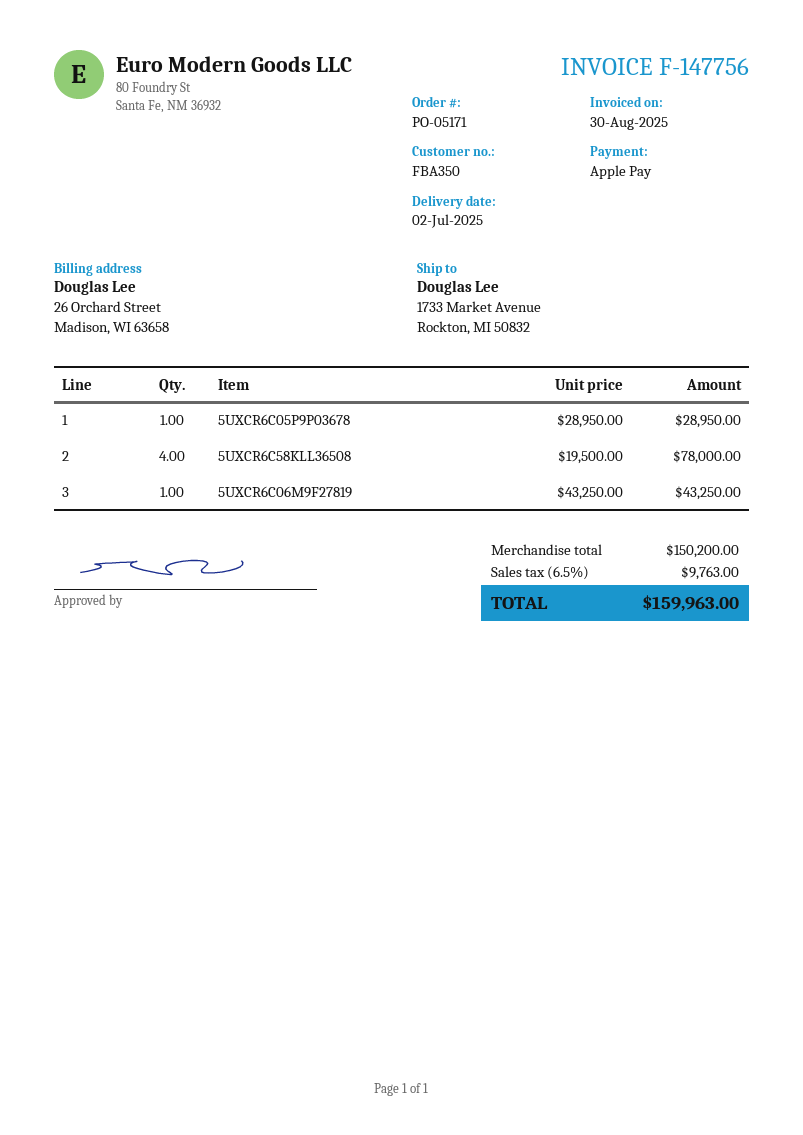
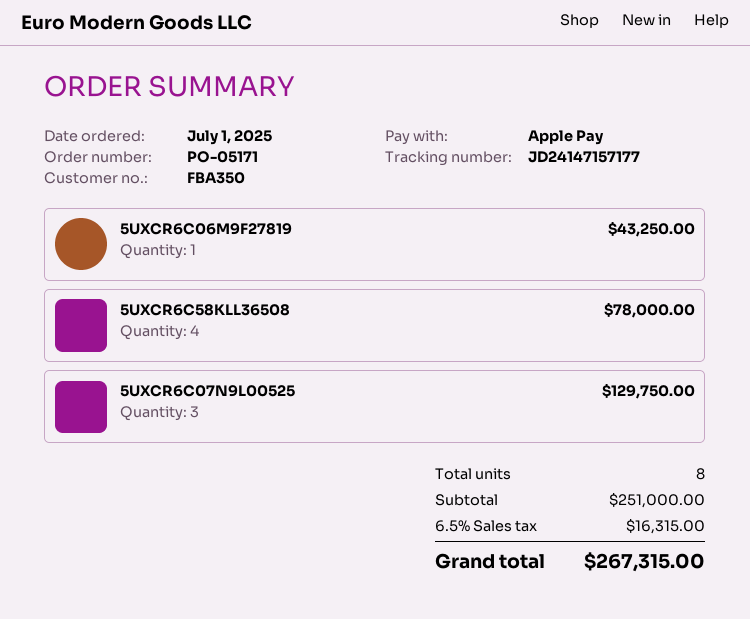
5UXCR6C05P9P03678: 1 for 28950.00 -> none
5UXCR6C07N9L00525: none -> 3 for 129750.00
subtotal: 150200.00 -> 251000.00
tax: 6.5% = 9763.00 -> 6.5% = 16315.00
total: 159963.00 -> 267315.00

